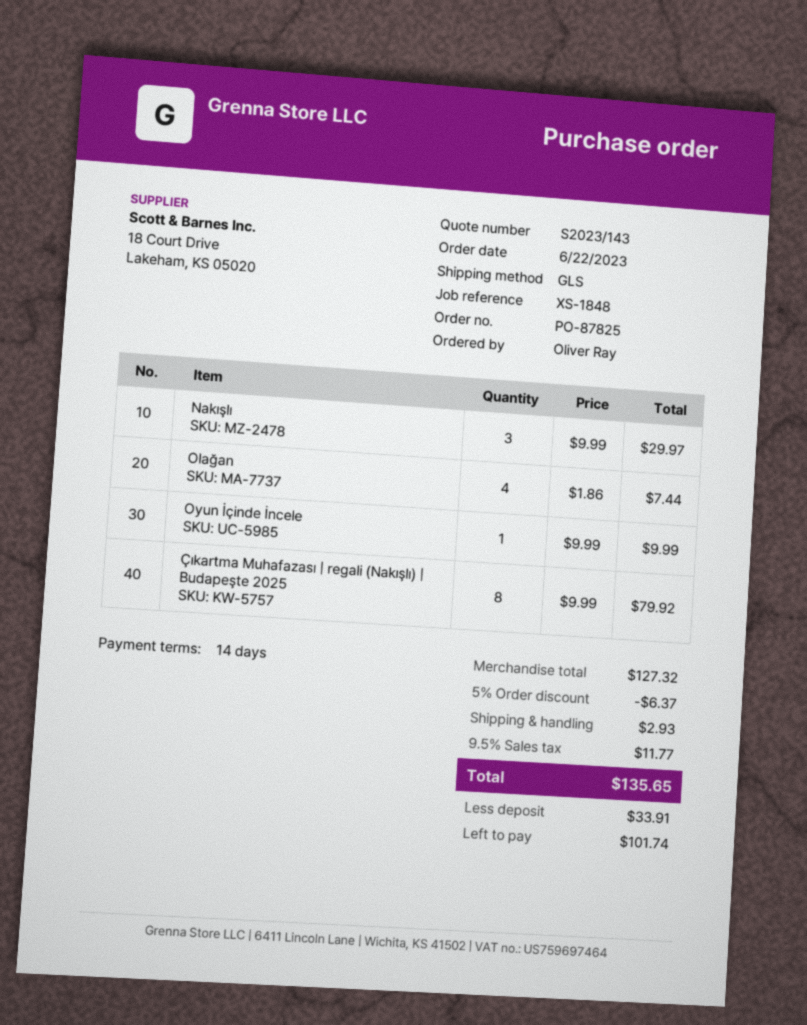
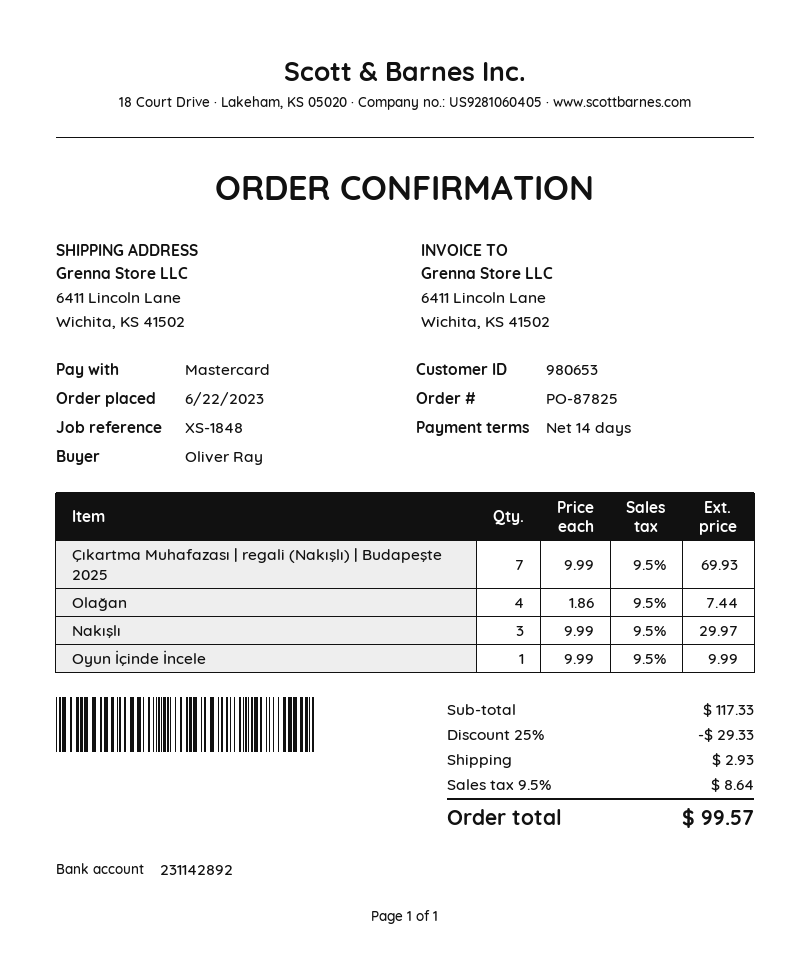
Çıkartma Muhafazası | regali (Nakışlı) | Budapeşte 2025: 8 x 9.99 = 79.92 -> 7 x 9.99 = 69.93
subtotal: 127.32 -> 117.33
discount: 5% = 6.37 -> 25% = 29.33
tax: 9.5% = 11.77 -> 9.5% = 8.64
total: 135.65 -> 99.57

